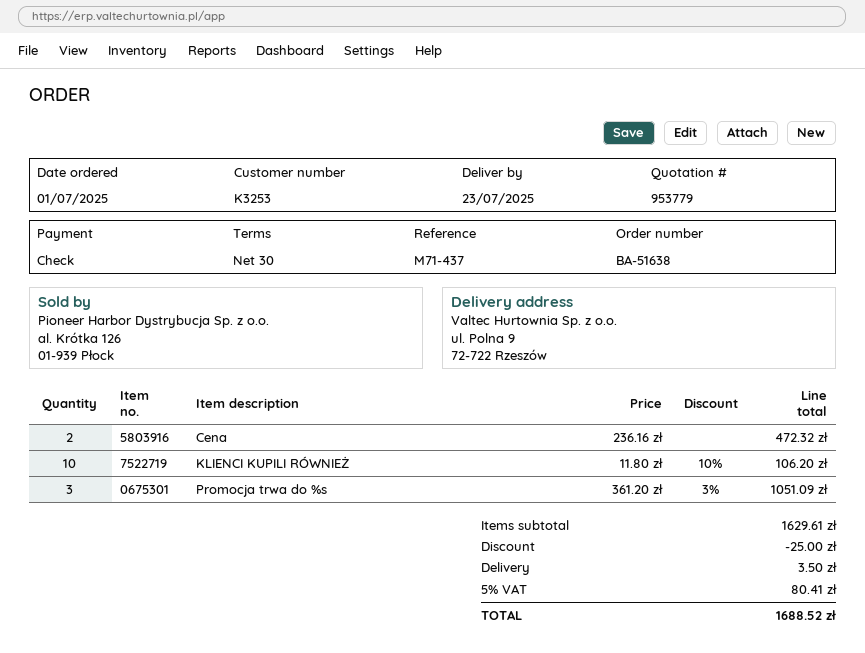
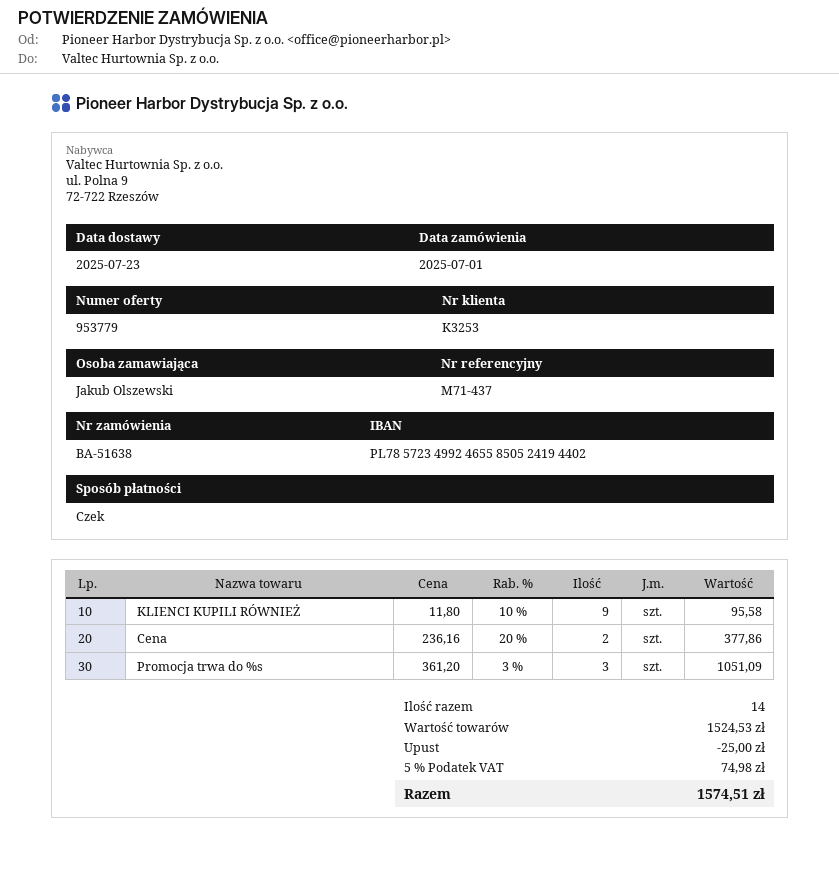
Cena: 2 x 236.16 = 472.32 -> 2 x 236.16 - 20% = 377.86
KLIENCI KUPILI RÓWNIEŻ: 10 x 11.80 - 10% = 106.20 -> 9 x 11.80 - 10% = 95.58
subtotal: 1629.61 -> 1524.53
shipping: 3.50 -> none
tax: 5% = 80.41 -> 5% = 74.98
total: 1688.52 -> 1574.51

